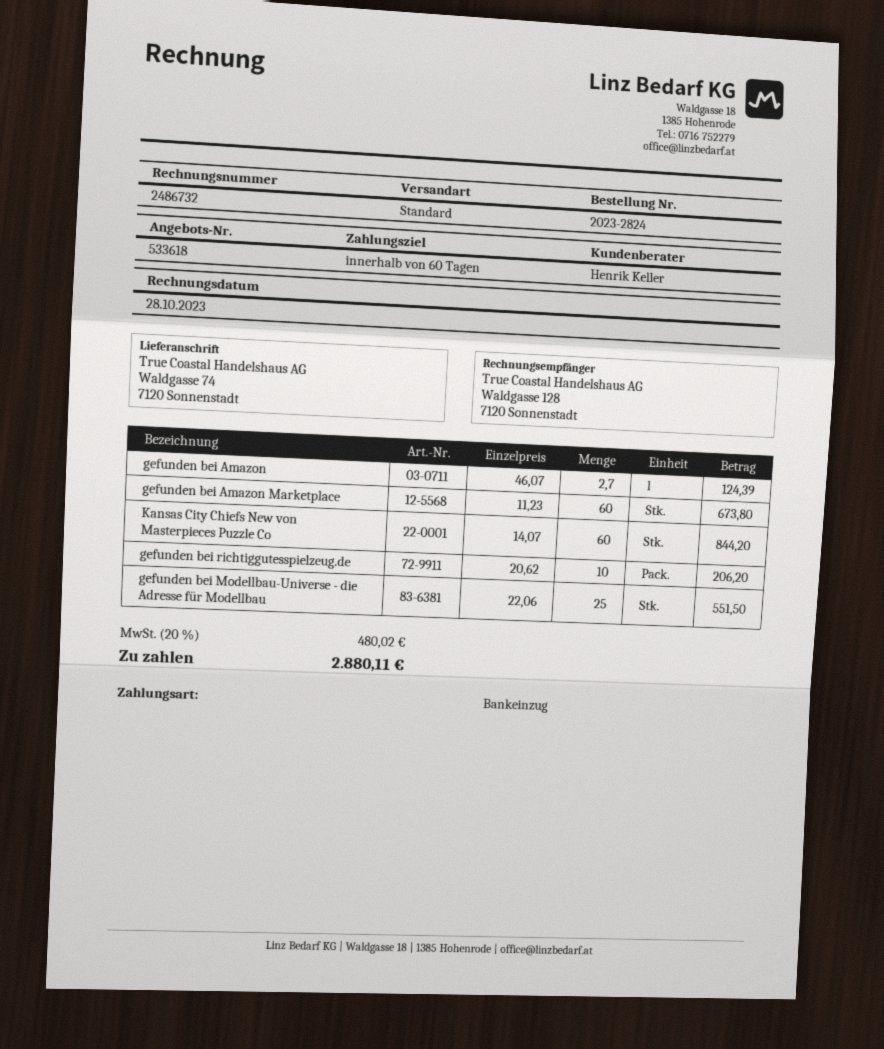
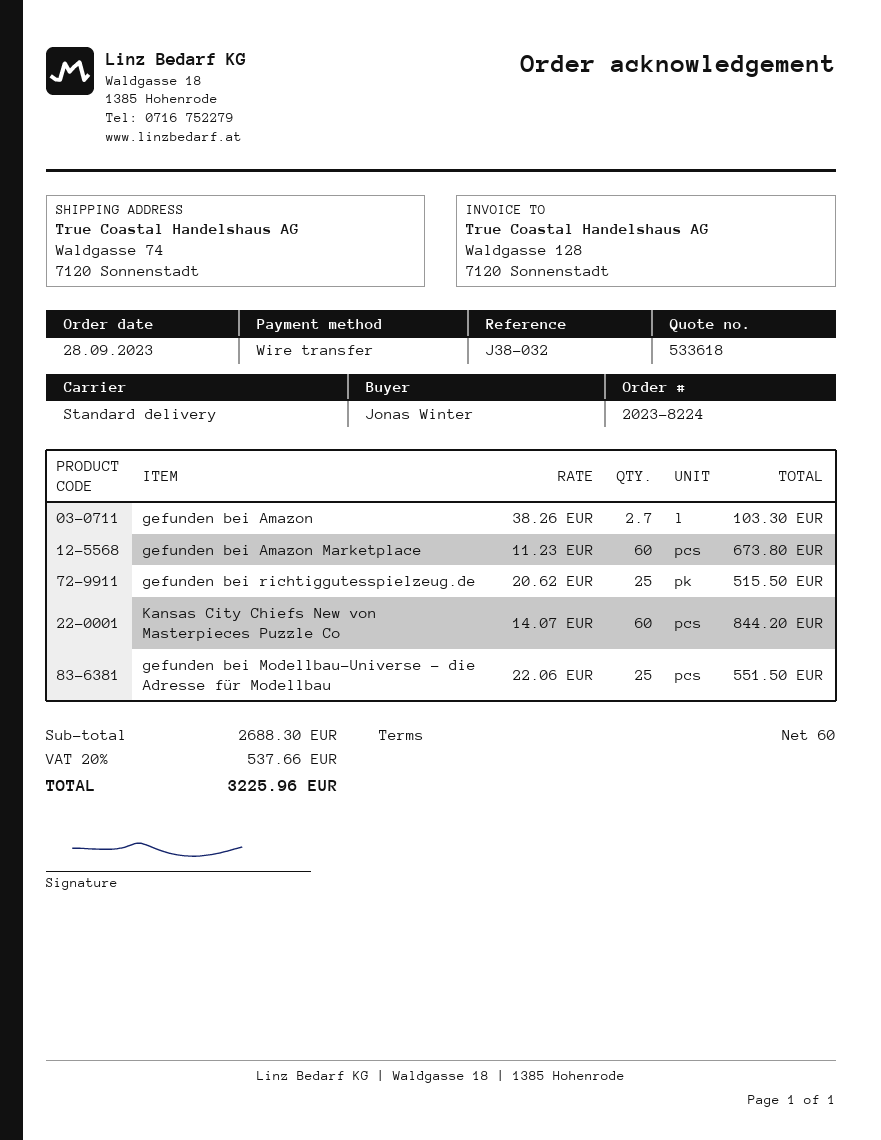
order number: 2023-2824 -> 2023-8224
payment method: direct debit -> bank transfer
gefunden bei Amazon: 2.7 x 46.07 = 124.39 -> 2.7 x 38.26 = 103.30
gefunden bei richtiggutesspielzeug.de: 10 x 20.62 = 206.20 -> 25 x 20.62 = 515.50
tax: 20% = 480.02 -> 20% = 537.66
total: 2880.11 -> 3225.96

